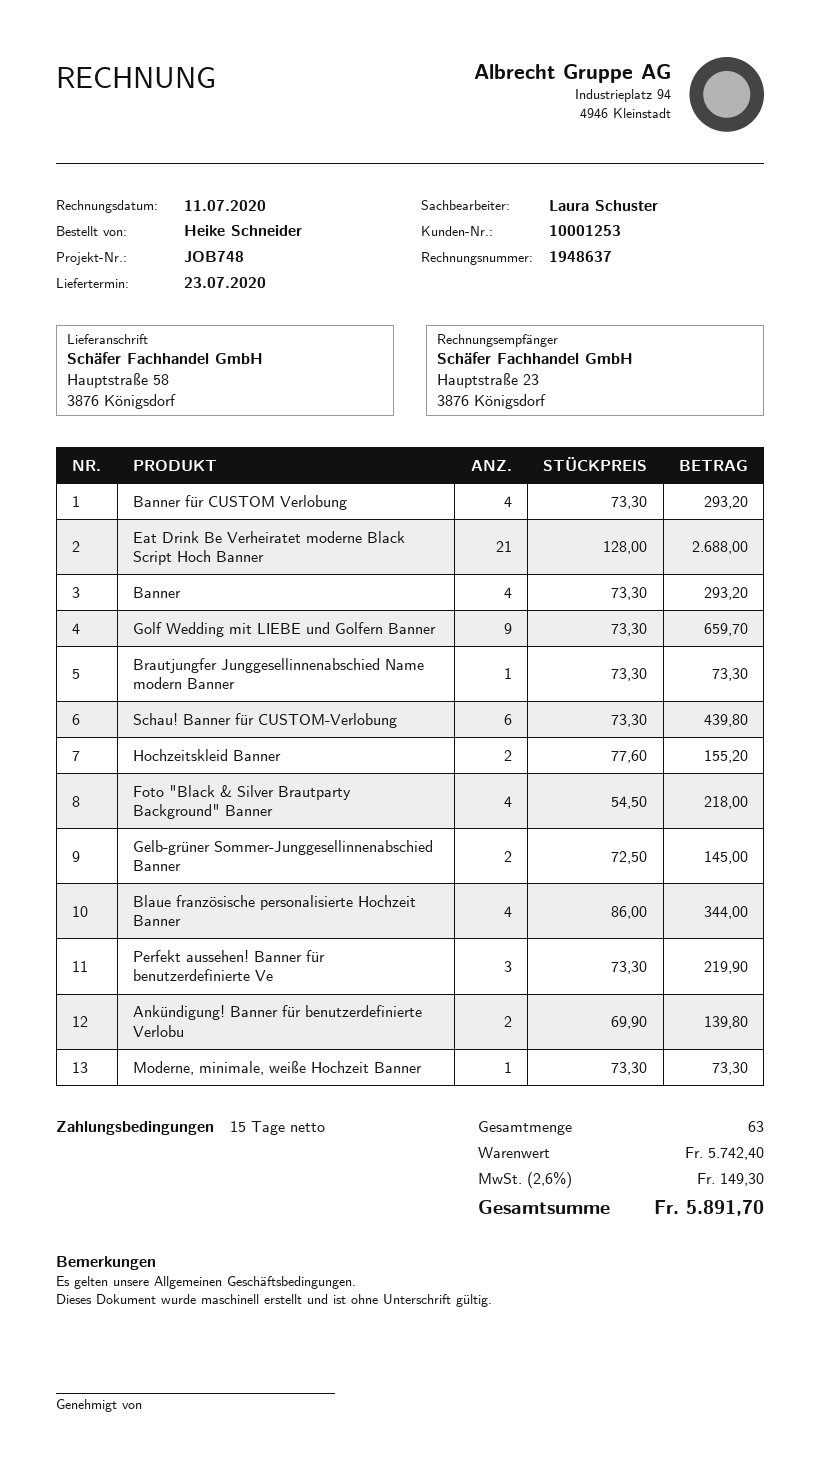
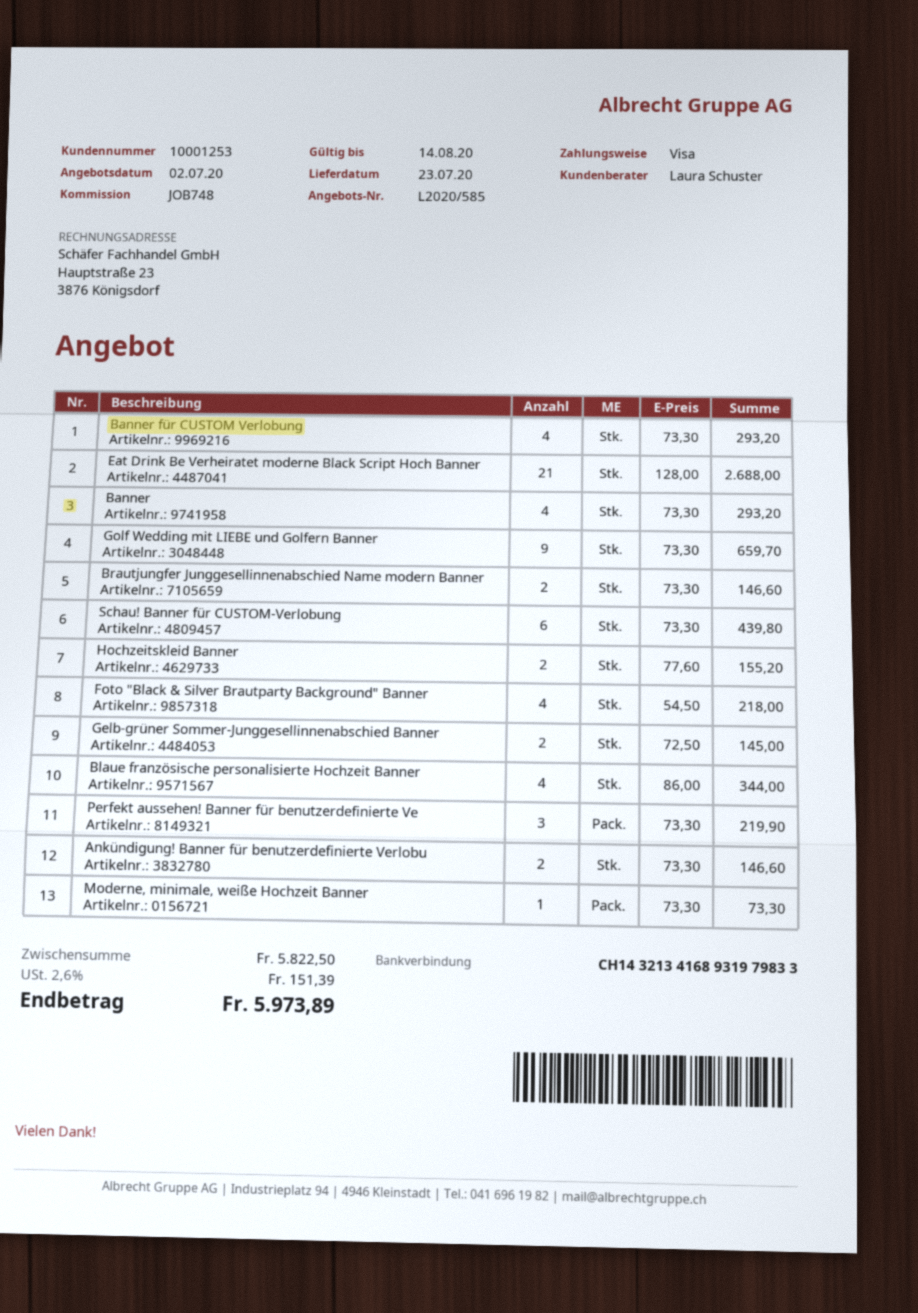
Brautjungfer Junggesellinnenabschied Name modern Banner: 1 x 73.30 = 73.30 -> 2 x 73.30 = 146.60
Ankündigung! Banner für benutzerdefinierte Verlobu: 2 x 69.90 = 139.80 -> 2 x 73.30 = 146.60
subtotal: 5742.40 -> 5822.50
tax: 2.6% = 149.30 -> 2.6% = 151.39
total: 5891.70 -> 5973.89

